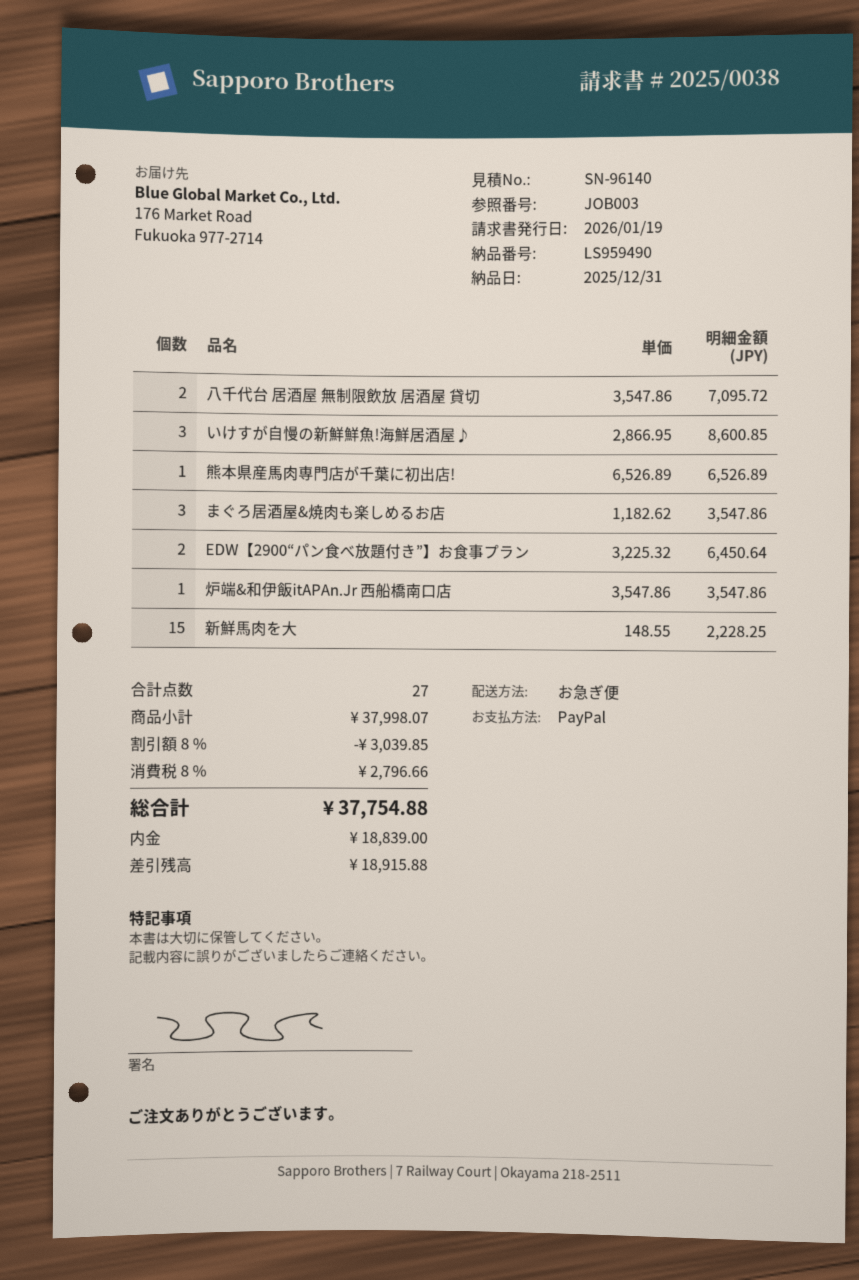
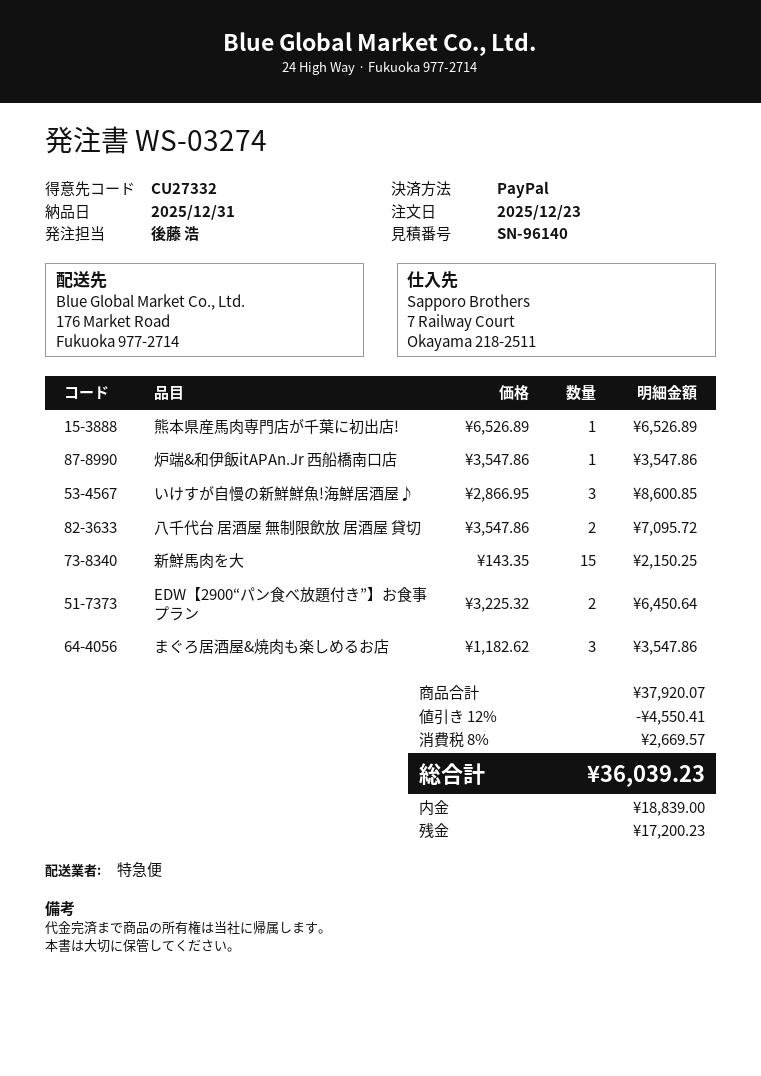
新鮮馬肉を大: 15 x 148.55 = 2228.25 -> 15 x 143.35 = 2150.25
subtotal: 37998.07 -> 37920.07
discount: 8% = 3039.85 -> 12% = 4550.41
tax: 8% = 2796.66 -> 8% = 2669.57
total: 37754.88 -> 36039.23
balance: 18915.88 -> 17200.23

